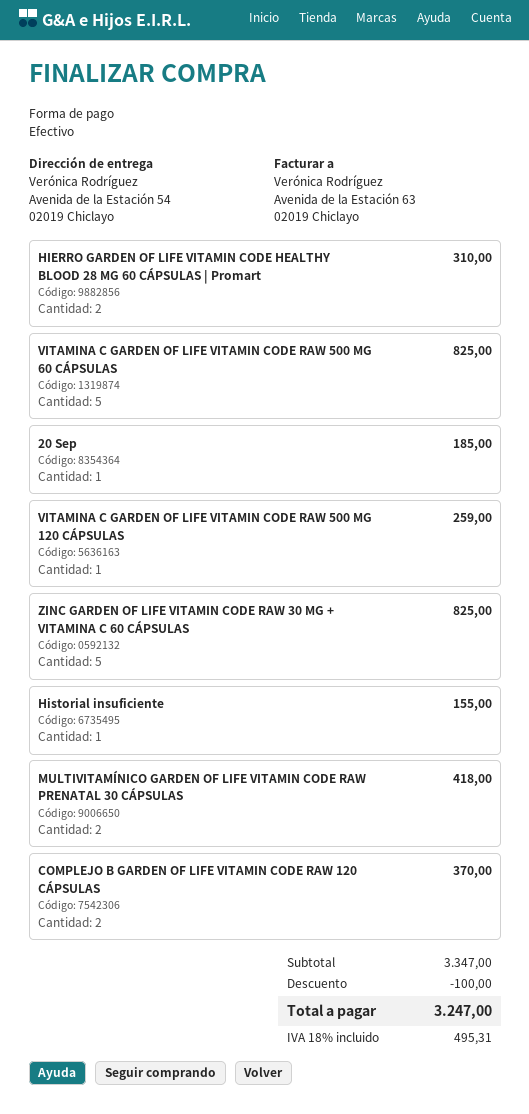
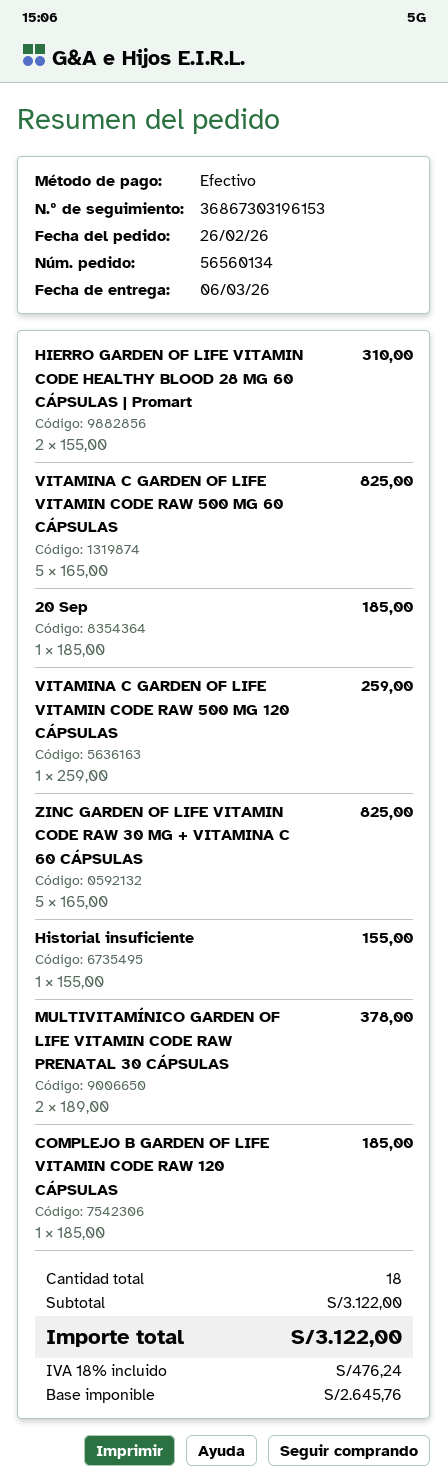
MULTIVITAMÍNICO GARDEN OF LIFE VITAMIN CODE RAW PRENATAL 30 CÁPSULAS: 2 for 418.00 -> 2 for 378.00
COMPLEJO B GARDEN OF LIFE VITAMIN CODE RAW 120 CÁPSULAS: 2 for 370.00 -> 1 for 185.00
subtotal: 3347.00 -> 3122.00
discount: 100.00 -> none
tax: 18% = 495.31 -> 18% = 476.24
total: 3247.00 -> 3122.00

